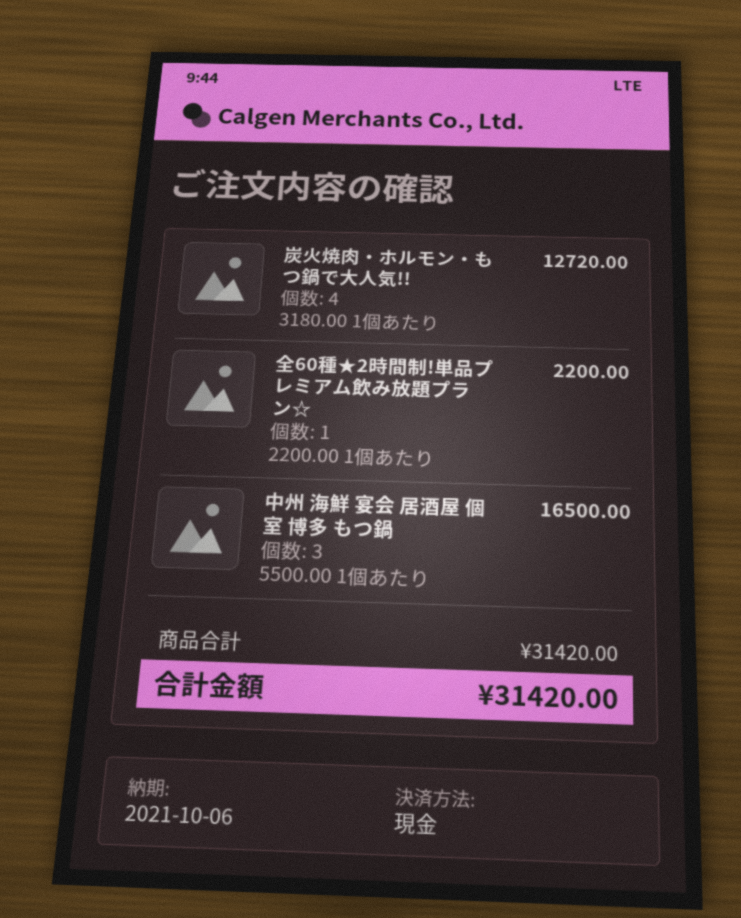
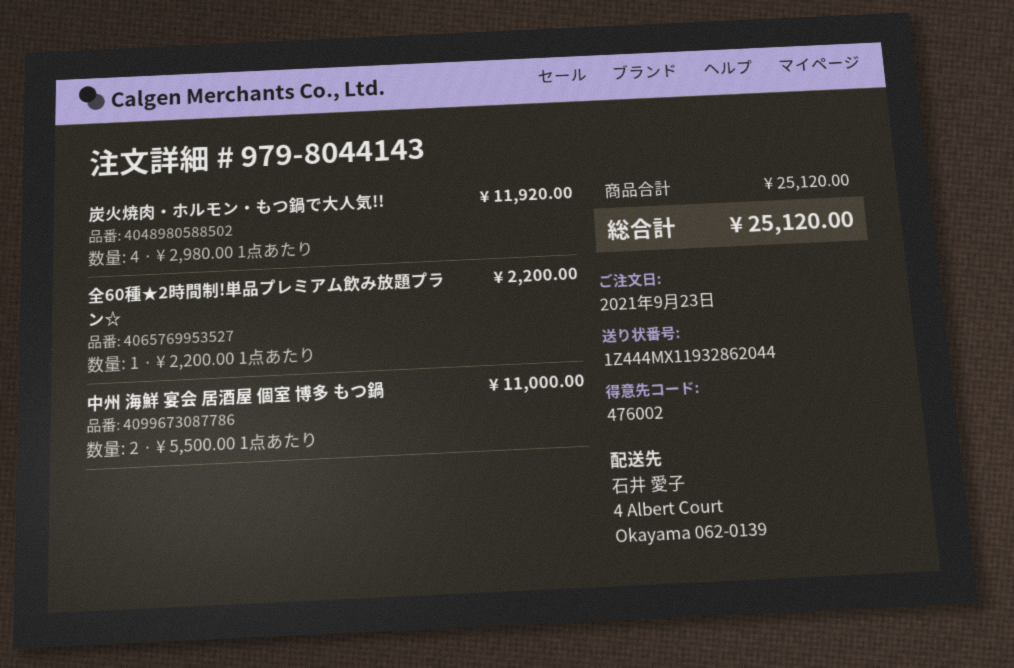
炭火焼肉・ホルモン・もつ鍋で大人気!!: 4 x 3180.00 = 12720.00 -> 4 x 2980.00 = 11920.00
中州 海鮮 宴会 居酒屋 個室 博多 もつ鍋: 3 x 5500.00 = 16500.00 -> 2 x 5500.00 = 11000.00
subtotal: 31420.00 -> 25120.00
total: 31420.00 -> 25120.00

